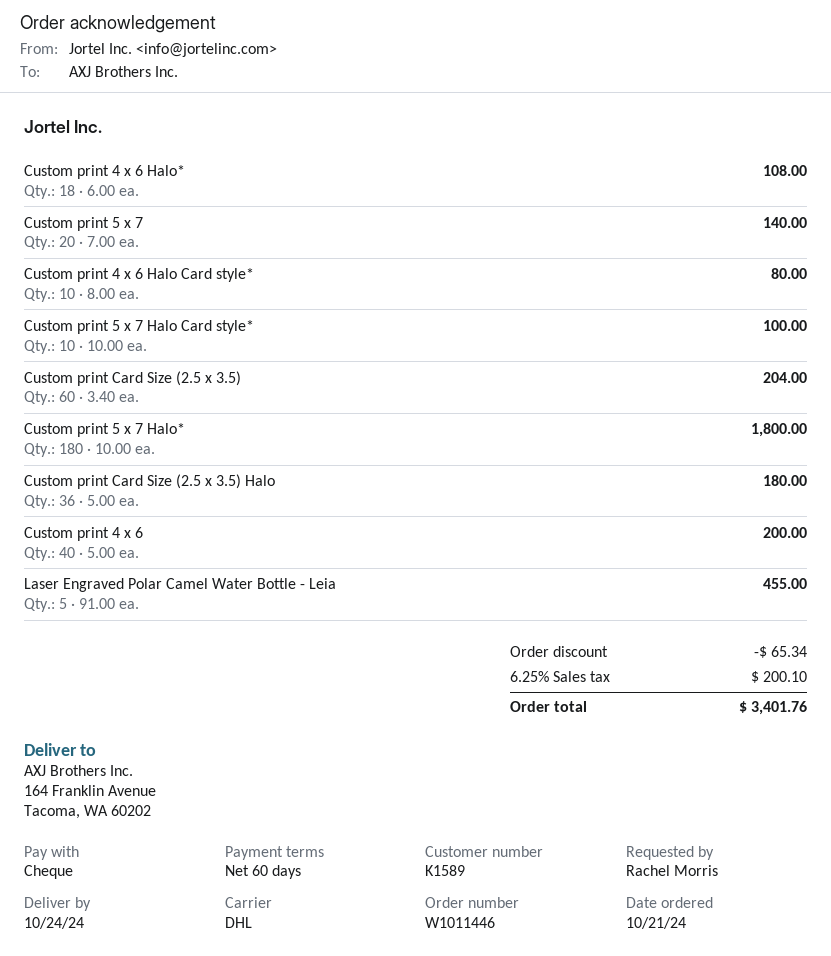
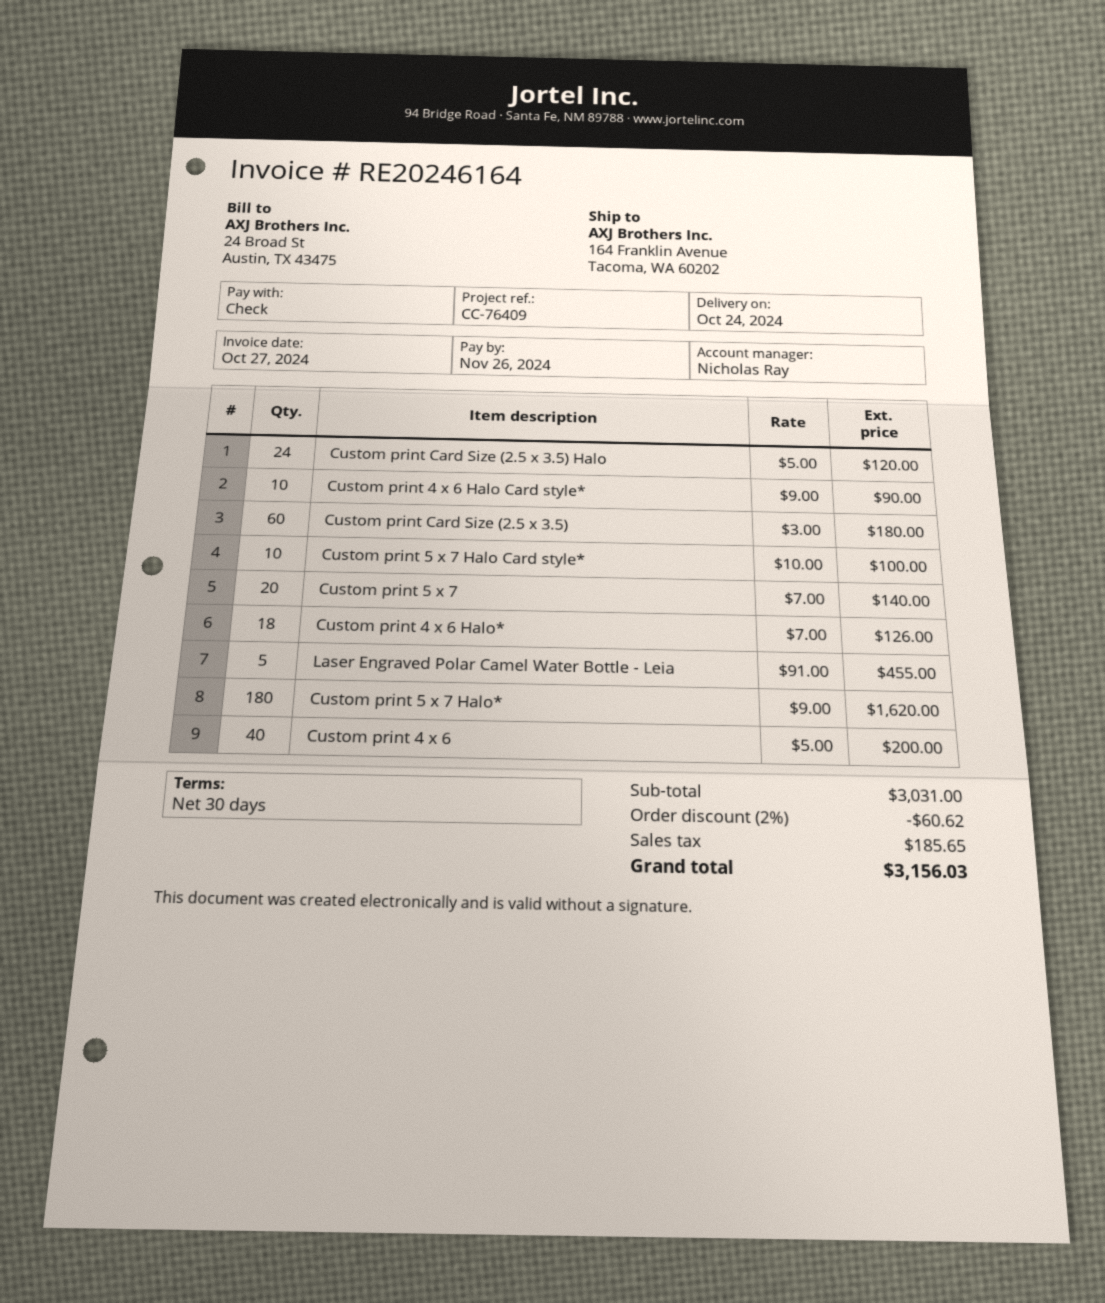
payment terms: 60 days -> 30 days
Custom print 4 x 6 Halo*: 18 x 6.00 = 108.00 -> 18 x 7.00 = 126.00
Custom print 4 x 6 Halo Card style*: 10 x 8.00 = 80.00 -> 10 x 9.00 = 90.00
Custom print Card Size (2.5 x 3.5): 60 x 3.40 = 204.00 -> 60 x 3.00 = 180.00
Custom print 5 x 7 Halo*: 180 x 10.00 = 1800.00 -> 180 x 9.00 = 1620.00
Custom print Card Size (2.5 x 3.5) Halo: 36 x 5.00 = 180.00 -> 24 x 5.00 = 120.00
discount: 65.34 -> 60.62
tax: 200.10 -> 185.65
total: 3401.76 -> 3156.03

